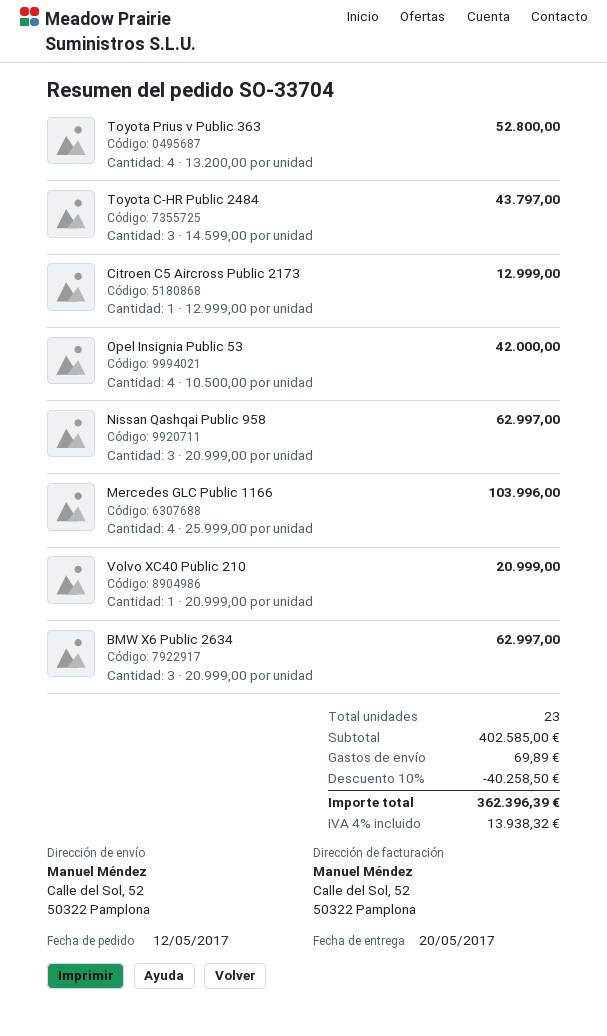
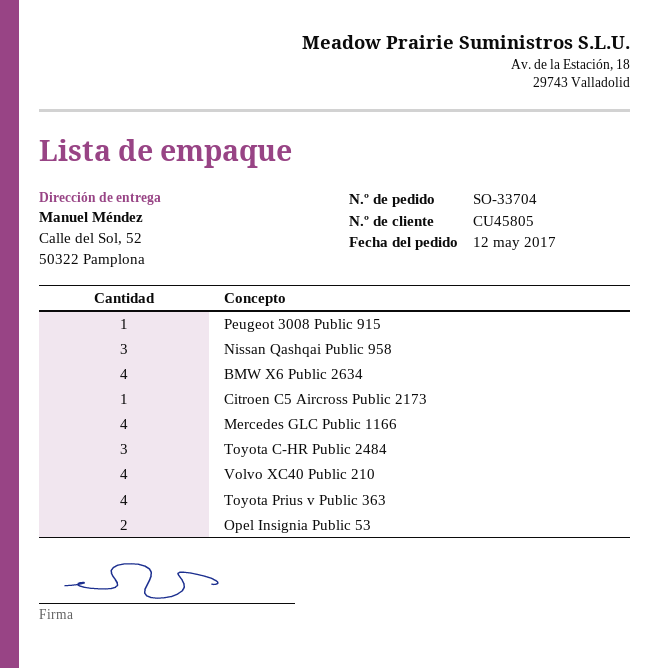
Opel Insignia Public 53: 4 -> 2
Volvo XC40 Public 210: 1 -> 4
BMW X6 Public 2634: 3 -> 4
Peugeot 3008 Public 915: none -> 1

